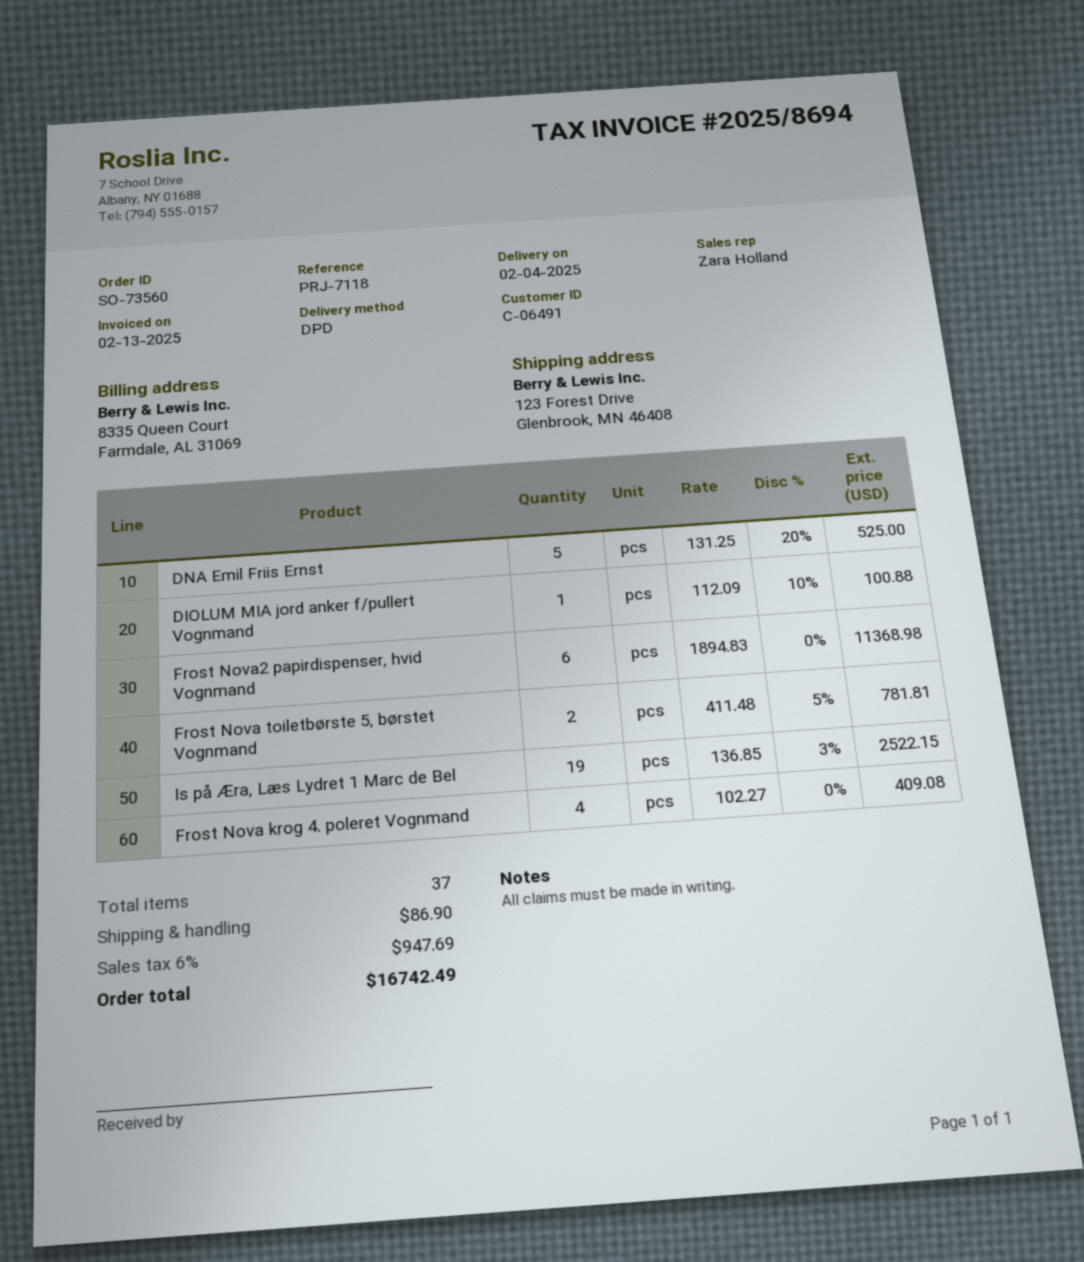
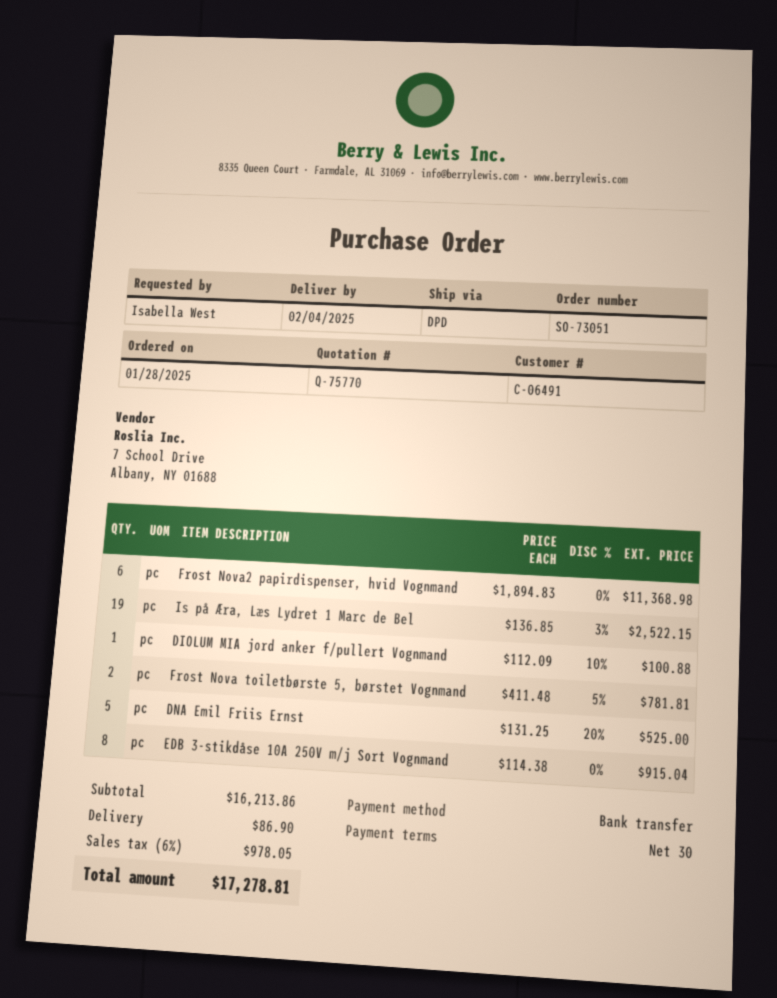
order number: SO-73560 -> SO-73051
Frost Nova krog 4. poleret Vognmand: 4 x 102.27 = 409.08 -> none
EDB 3-stikdåse 10A 250V m/j Sort Vognmand: none -> 8 x 114.38 = 915.04
tax: 6% = 947.69 -> 6% = 978.05
total: 16742.49 -> 17278.81

